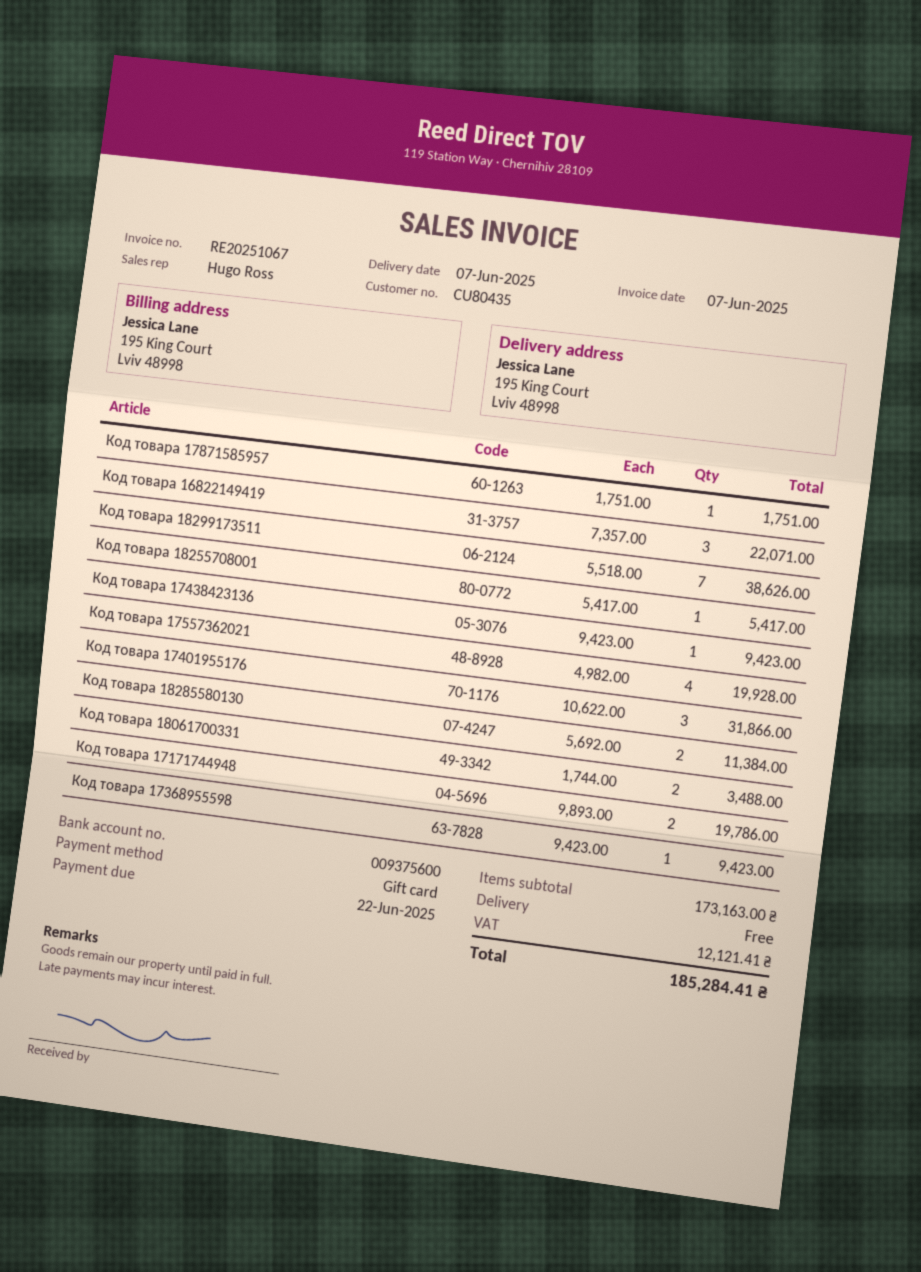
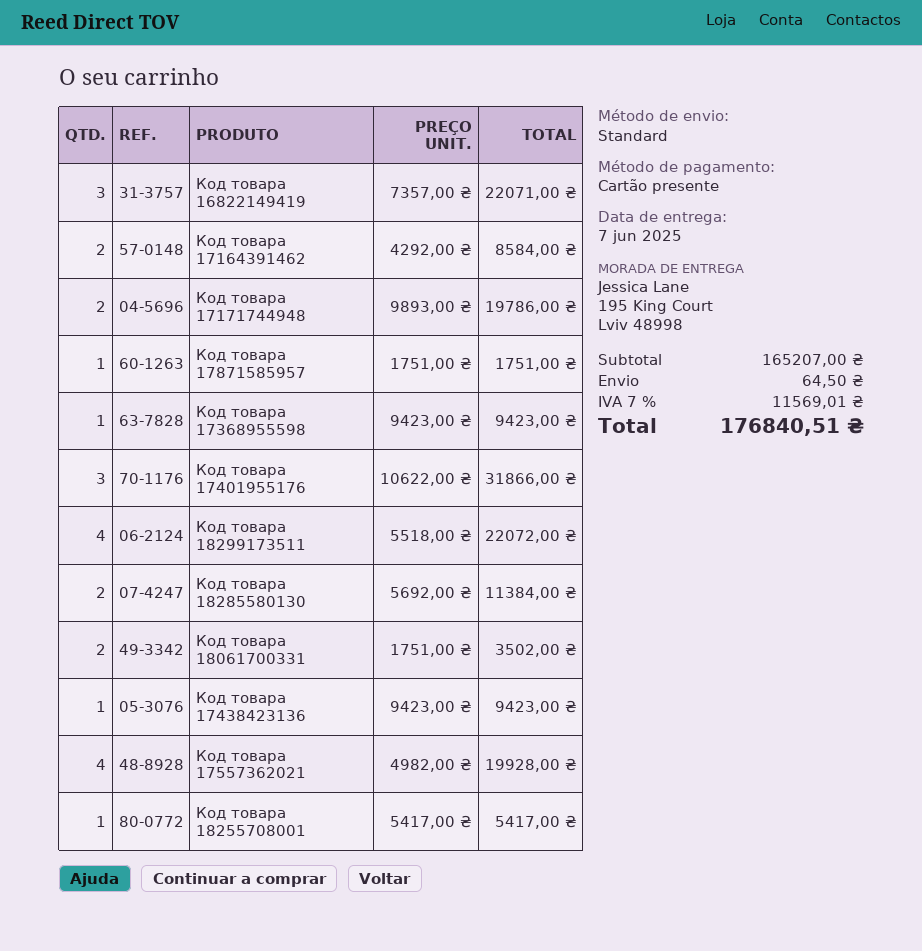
Код товара 18299173511: 7 x 5518.00 = 38626.00 -> 4 x 5518.00 = 22072.00
Код товара 18061700331: 2 x 1744.00 = 3488.00 -> 2 x 1751.00 = 3502.00
Код товара 17164391462: none -> 2 x 4292.00 = 8584.00
subtotal: 173163.00 -> 165207.00
shipping: 0.00 -> 64.50
tax: 12121.41 -> 11569.01
total: 185284.41 -> 176840.51

